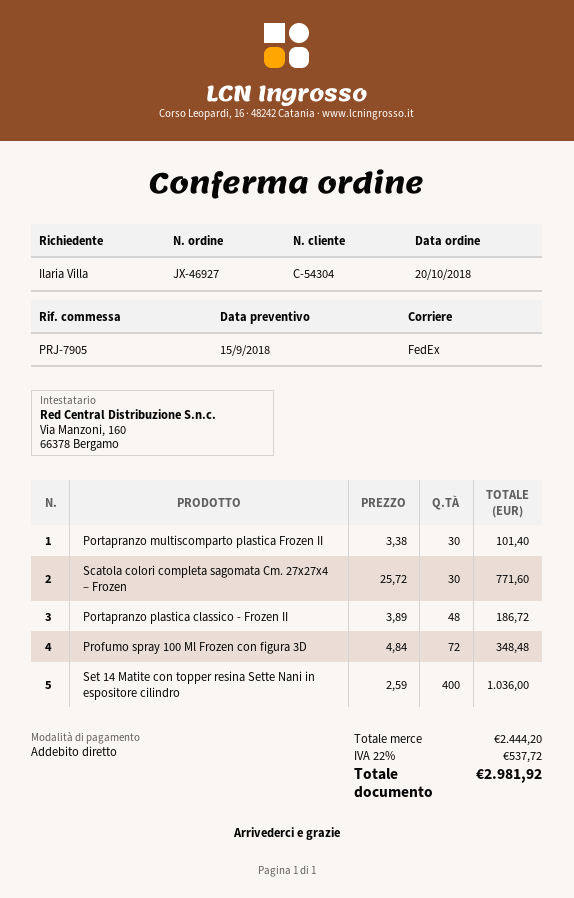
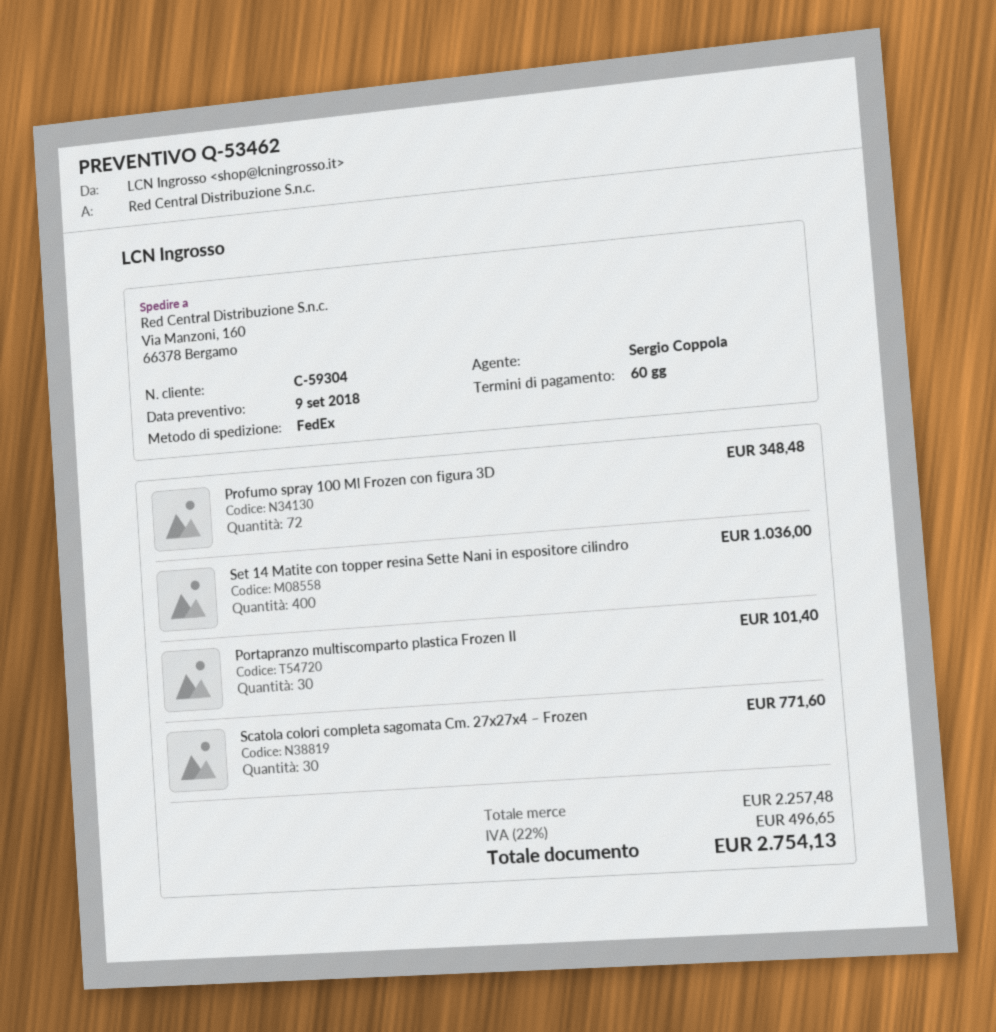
quote date: 2018-09-15 -> 2018-09-09
customer number: C-54304 -> C-59304
Portapranzo plastica classico - Frozen II: 48 for 186.72 -> none
subtotal: 2444.20 -> 2257.48
tax: 22% = 537.72 -> 22% = 496.65
total: 2981.92 -> 2754.13

